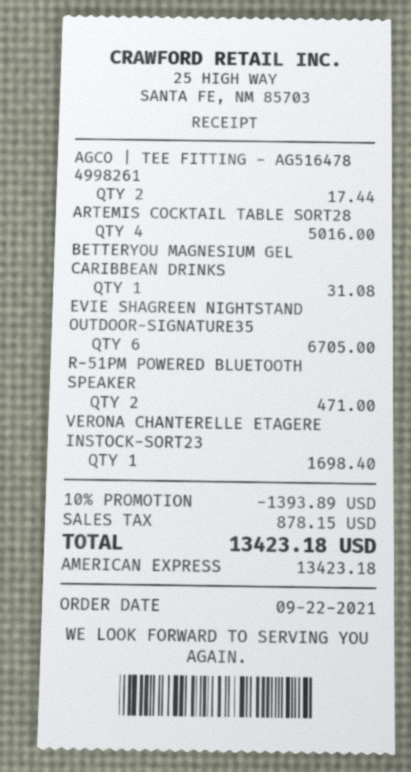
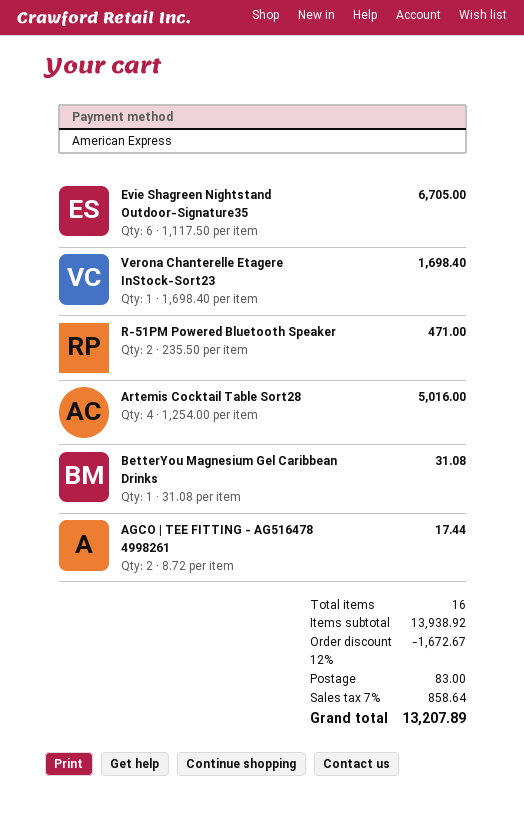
discount: 10% = 1393.89 -> 12% = 1672.67
shipping: none -> 83.00
tax: 878.15 -> 858.64
total: 13423.18 -> 13207.89

